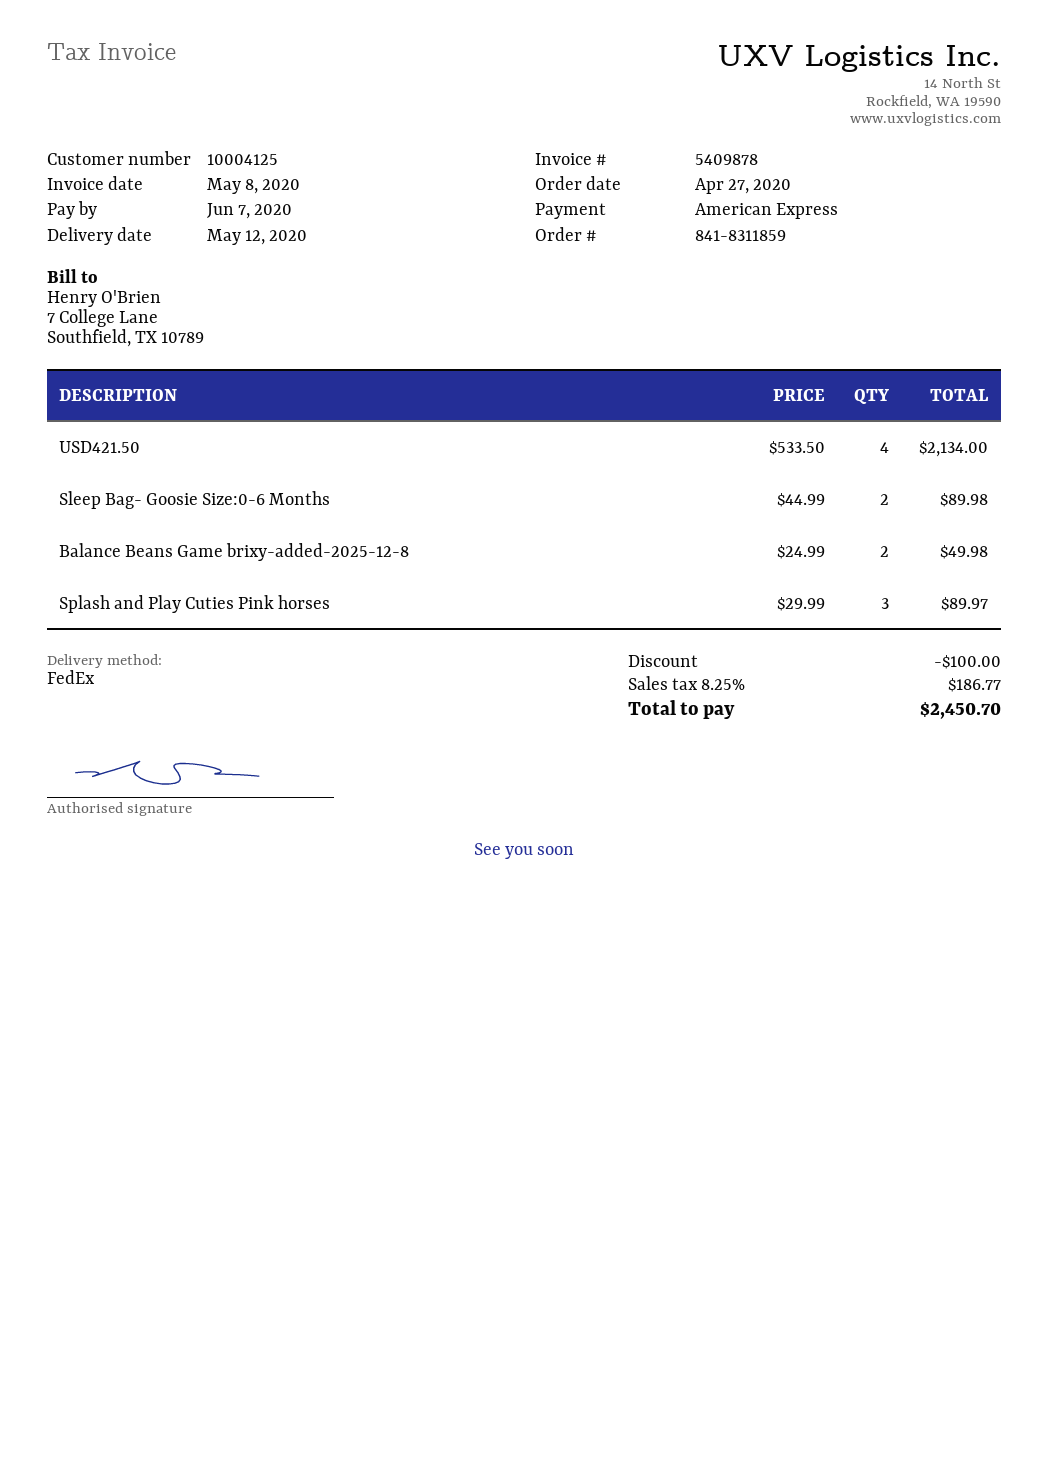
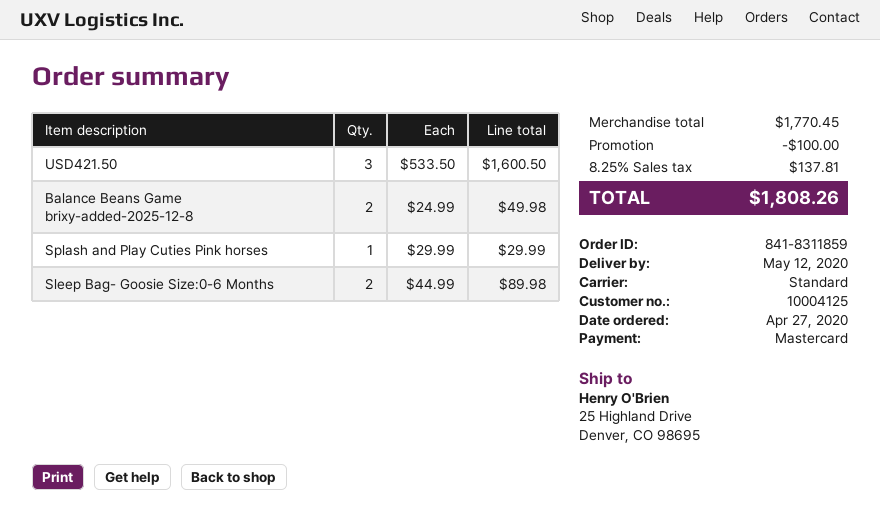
payment method: American Express -> Mastercard
shipping method: FedEx -> standard
USD421.50: 4 x 533.50 = 2134.00 -> 3 x 533.50 = 1600.50
Splash and Play Cuties Pink horses: 3 x 29.99 = 89.97 -> 1 x 29.99 = 29.99
tax: 8.25% = 186.77 -> 8.25% = 137.81
total: 2450.70 -> 1808.26

